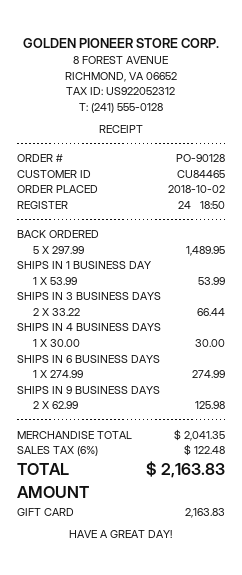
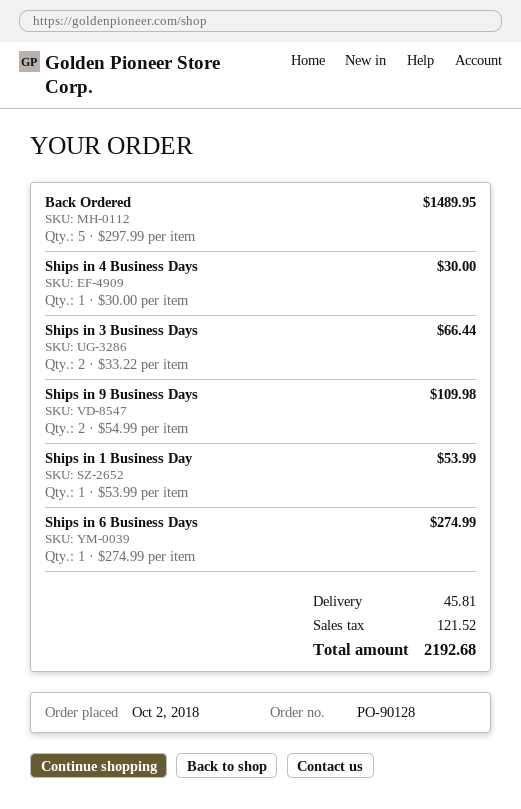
SHIPS IN 9 BUSINESS DAYS: 2 x 62.99 = 125.98 -> 2 x 54.99 = 109.98
shipping: none -> 45.81
tax: 122.48 -> 121.52
total: 2163.83 -> 2192.68

